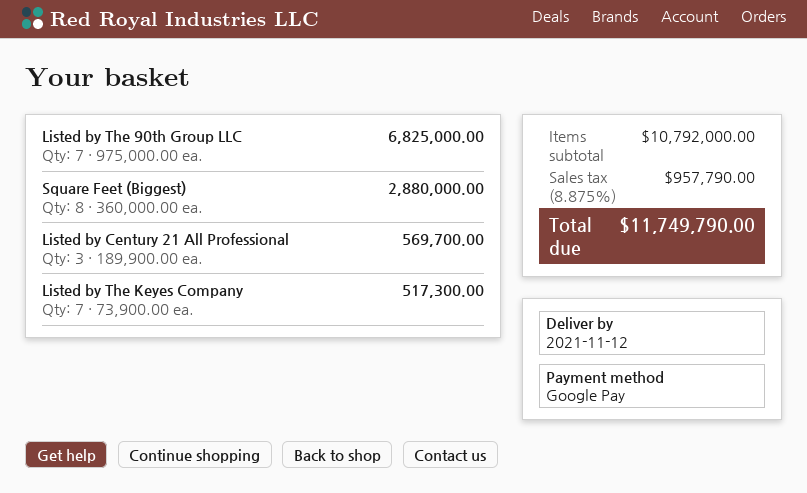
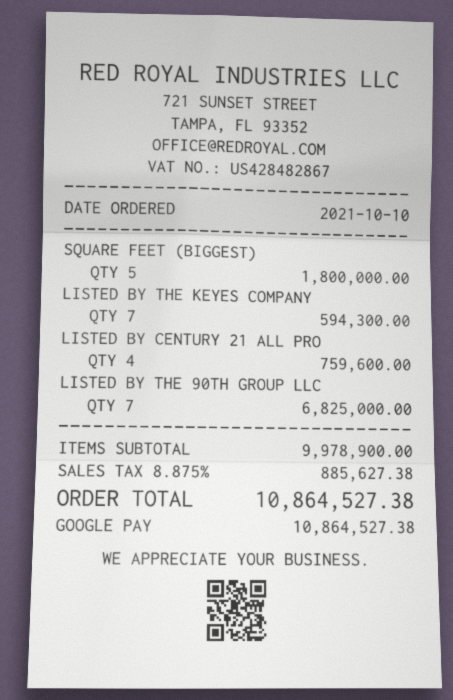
Square Feet (Biggest): 8 for 2880000.00 -> 5 for 1800000.00
Listed by Century 21 All Professional: 3 for 569700.00 -> 4 for 759600.00
Listed by The Keyes Company: 7 for 517300.00 -> 7 for 594300.00
subtotal: 10792000.00 -> 9978900.00
tax: 8.875% = 957790.00 -> 8.875% = 885627.38
total: 11749790.00 -> 10864527.38

